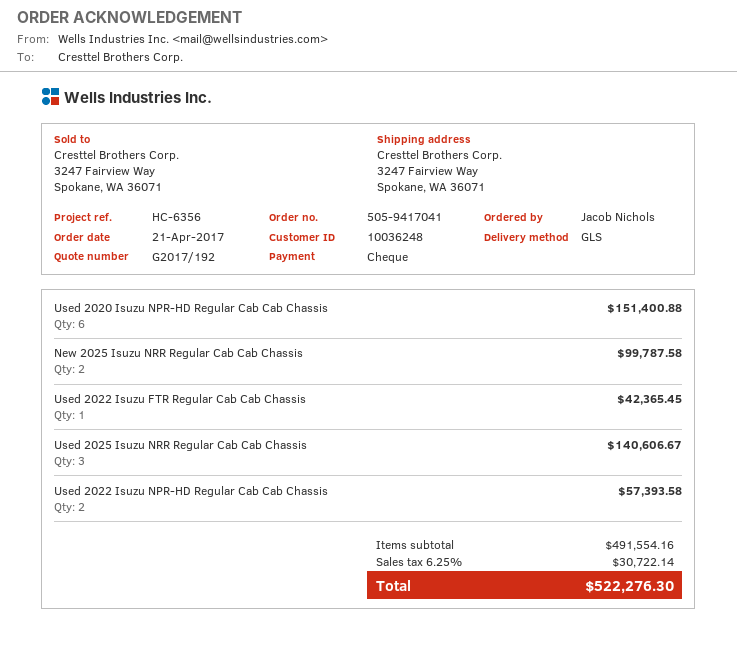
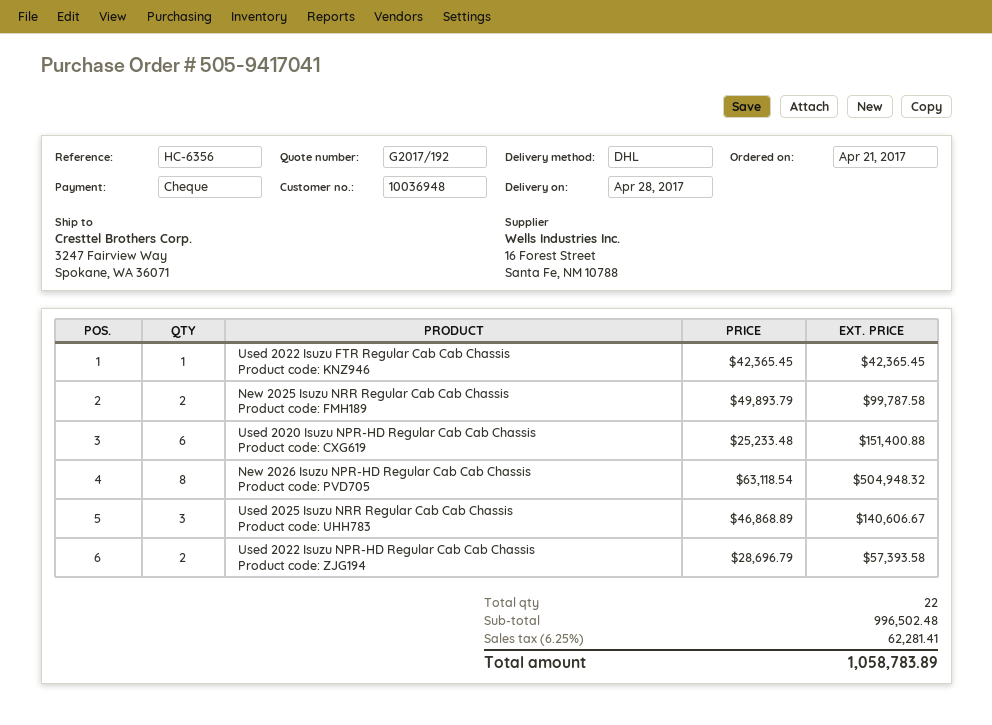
customer number: 10036248 -> 10036948
shipping method: GLS -> DHL
New 2026 Isuzu NPR-HD Regular Cab Cab Chassis: none -> 8 for 504948.32
subtotal: 491554.16 -> 996502.48
tax: 6.25% = 30722.14 -> 6.25% = 62281.41
total: 522276.30 -> 1058783.89

